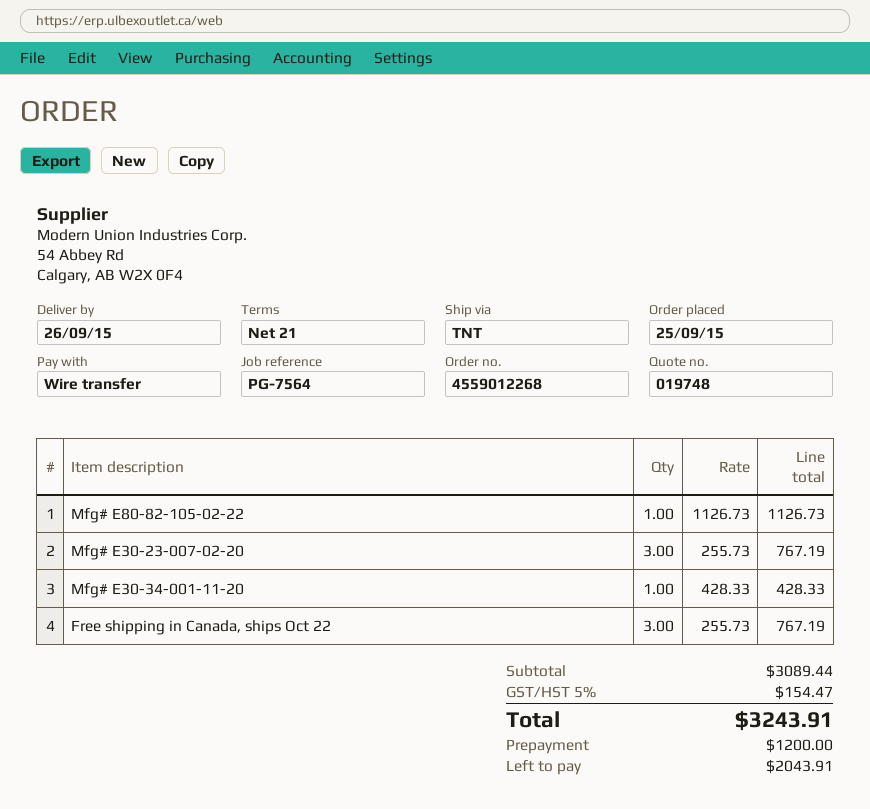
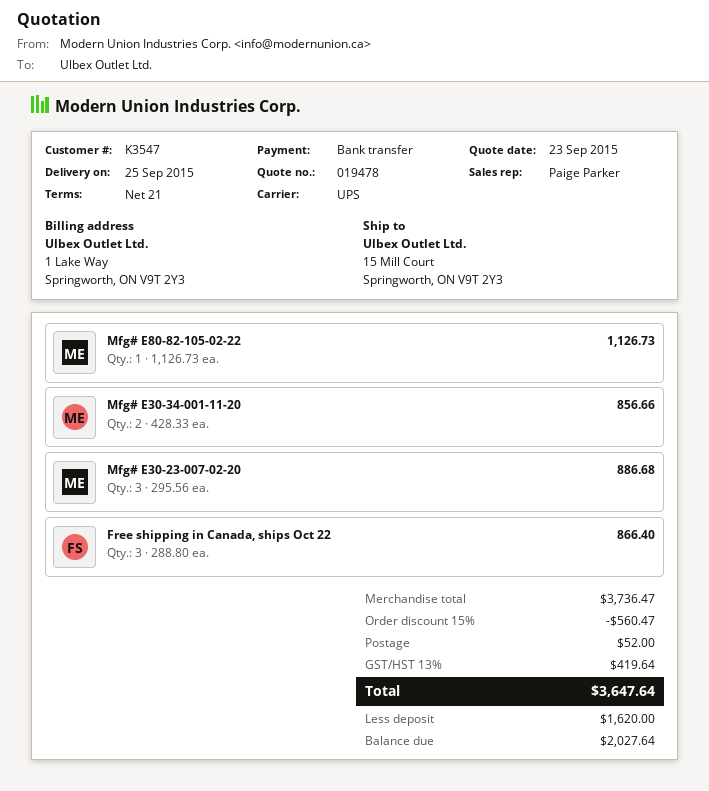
quote number: 019748 -> 019478
delivery date: 2015-09-26 -> 2015-09-25
shipping method: TNT -> UPS
Mfg# E30-23-007-02-20: 3 x 255.73 = 767.19 -> 3 x 295.56 = 886.68
Mfg# E30-34-001-11-20: 1 x 428.33 = 428.33 -> 2 x 428.33 = 856.66
Free shipping in Canada, ships Oct 22: 3 x 255.73 = 767.19 -> 3 x 288.80 = 866.40
subtotal: 3089.44 -> 3736.47
discount: none -> 15% = 560.47
shipping: none -> 52.00
tax: 5% = 154.47 -> 13% = 419.64
total: 3243.91 -> 3647.64
deposit: 1200.00 -> 1620.00
balance: 2043.91 -> 2027.64

